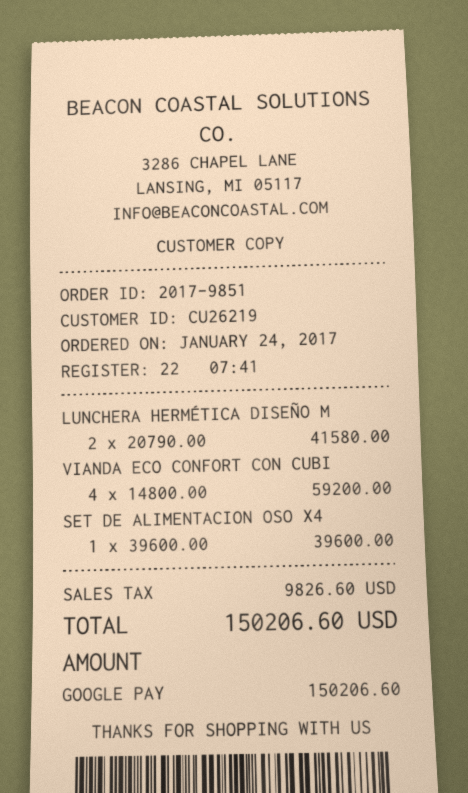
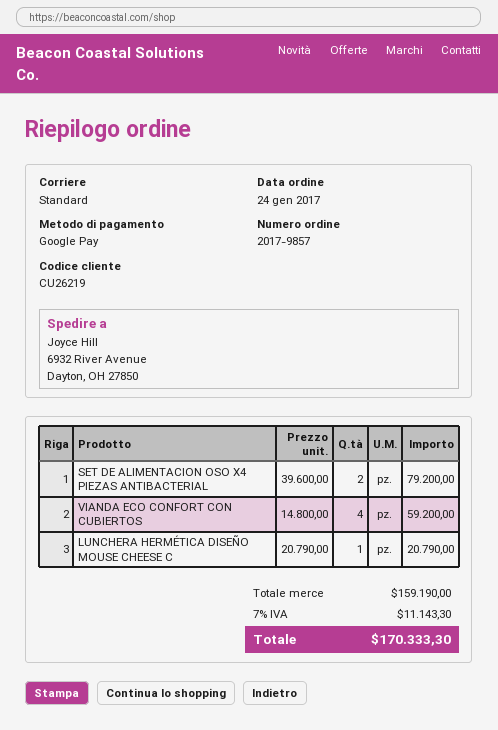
order number: 2017-9851 -> 2017-9857
LUNCHERA HERMÉTICA DISEÑO M: 2 x 20790.00 = 41580.00 -> 1 x 20790.00 = 20790.00
SET DE ALIMENTACION OSO X4: 1 x 39600.00 = 39600.00 -> 2 x 39600.00 = 79200.00
tax: 9826.60 -> 11143.30
total: 150206.60 -> 170333.30

